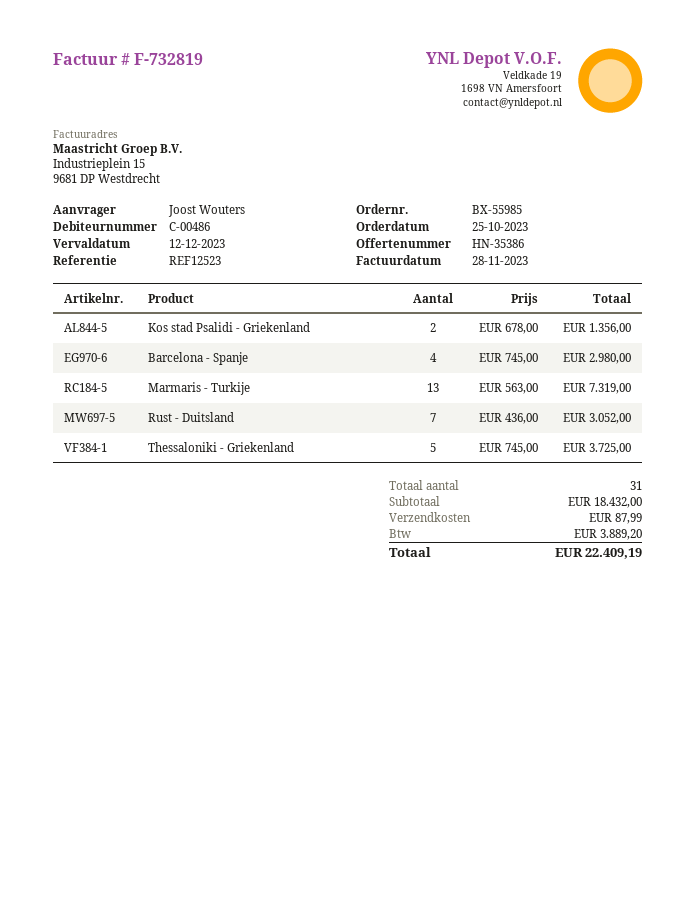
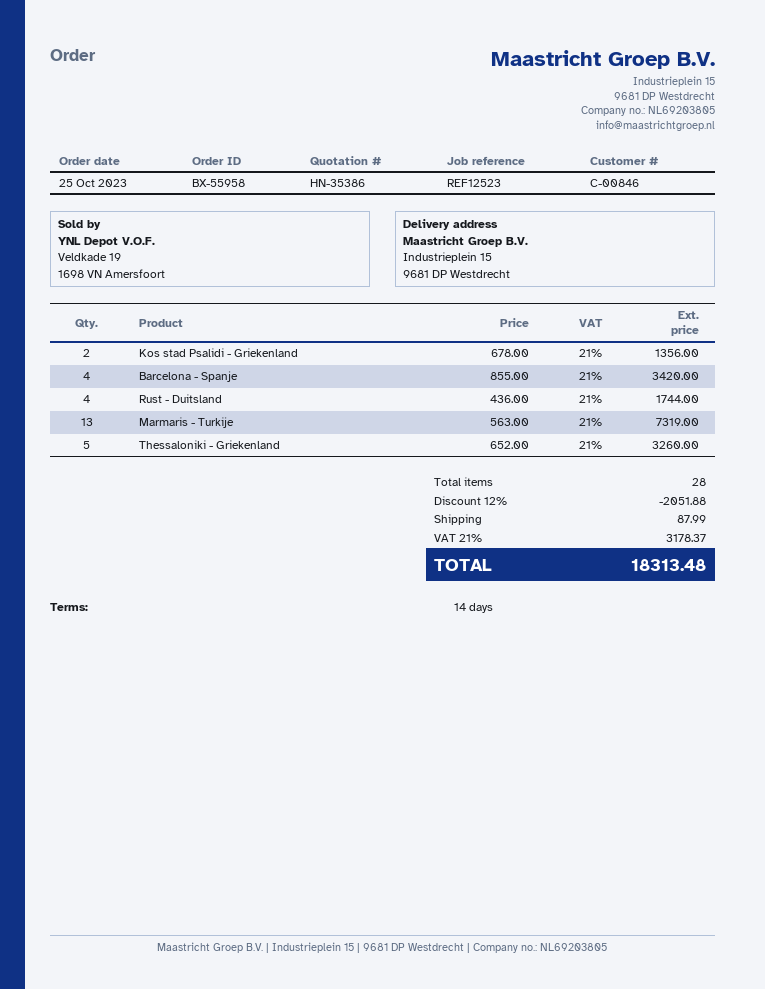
order number: BX-55985 -> BX-55958
customer number: C-00486 -> C-00846
Barcelona - Spanje: 4 x 745.00 = 2980.00 -> 4 x 855.00 = 3420.00
Rust - Duitsland: 7 x 436.00 = 3052.00 -> 4 x 436.00 = 1744.00
Thessaloniki - Griekenland: 5 x 745.00 = 3725.00 -> 5 x 652.00 = 3260.00
total quantity: 31 -> 28
discount: none -> 12% = 2051.88
tax: 3889.20 -> 3178.37
total: 22409.19 -> 18313.48

